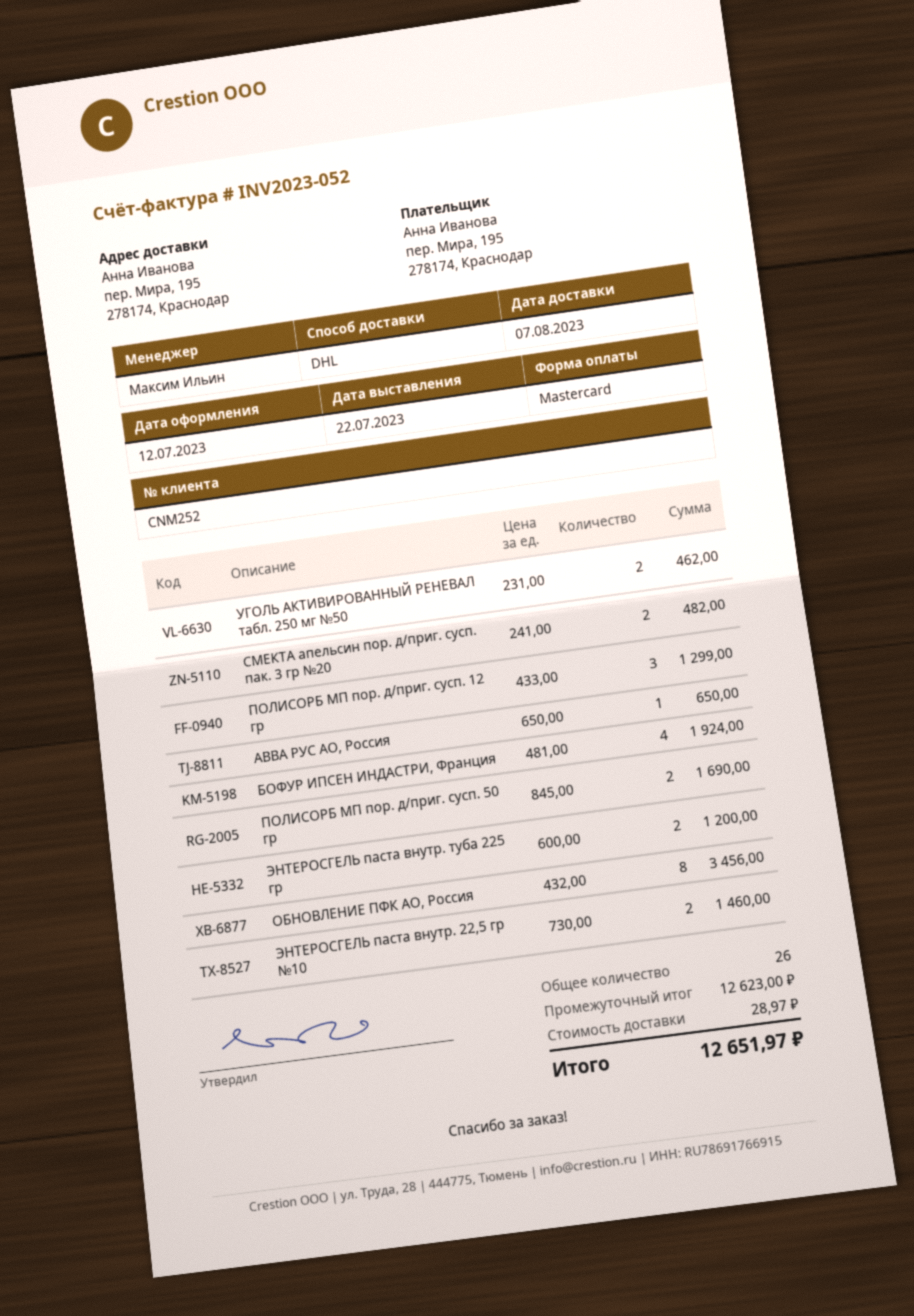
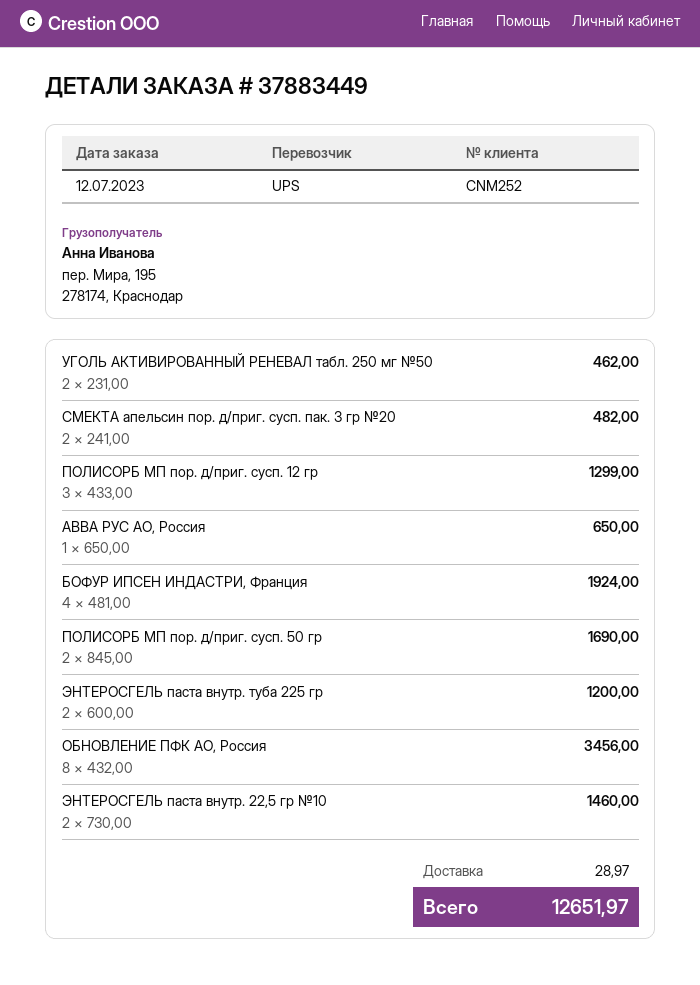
shipping method: DHL -> UPS

